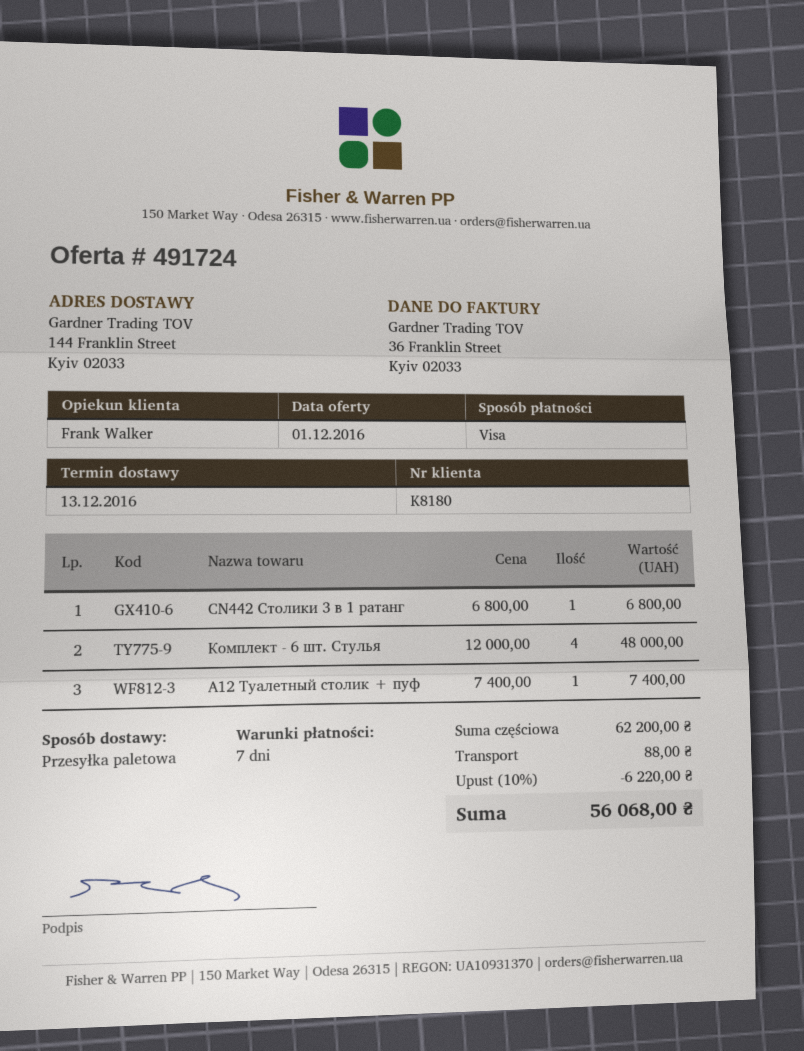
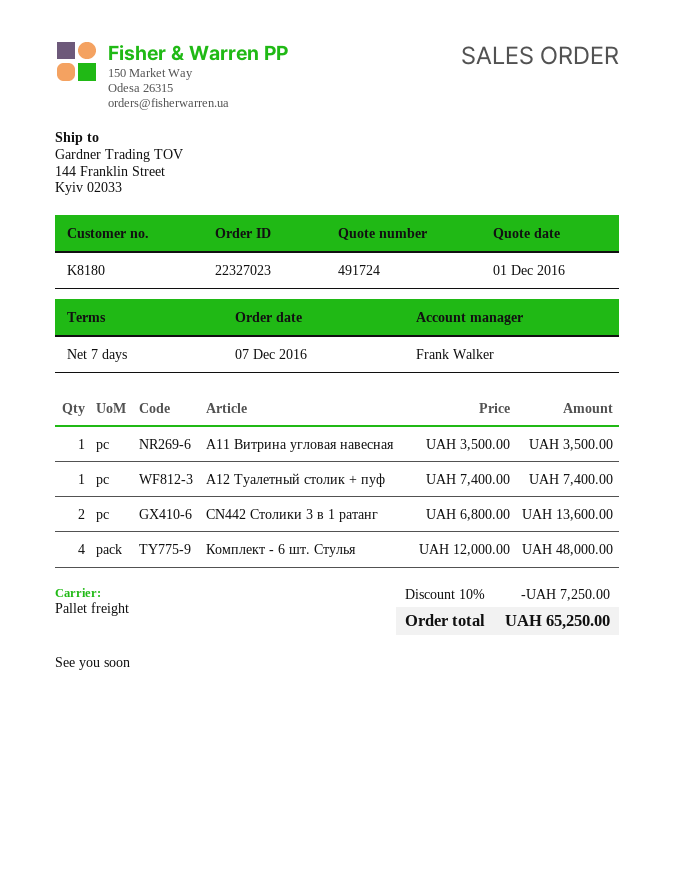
CN442 Столики 3 в 1 ратанг: 1 x 6800.00 = 6800.00 -> 2 x 6800.00 = 13600.00
А11 Витрина угловая навесная: none -> 1 x 3500.00 = 3500.00
discount: 10% = 6220.00 -> 10% = 7250.00
shipping: 88.00 -> none
total: 56068.00 -> 65250.00

